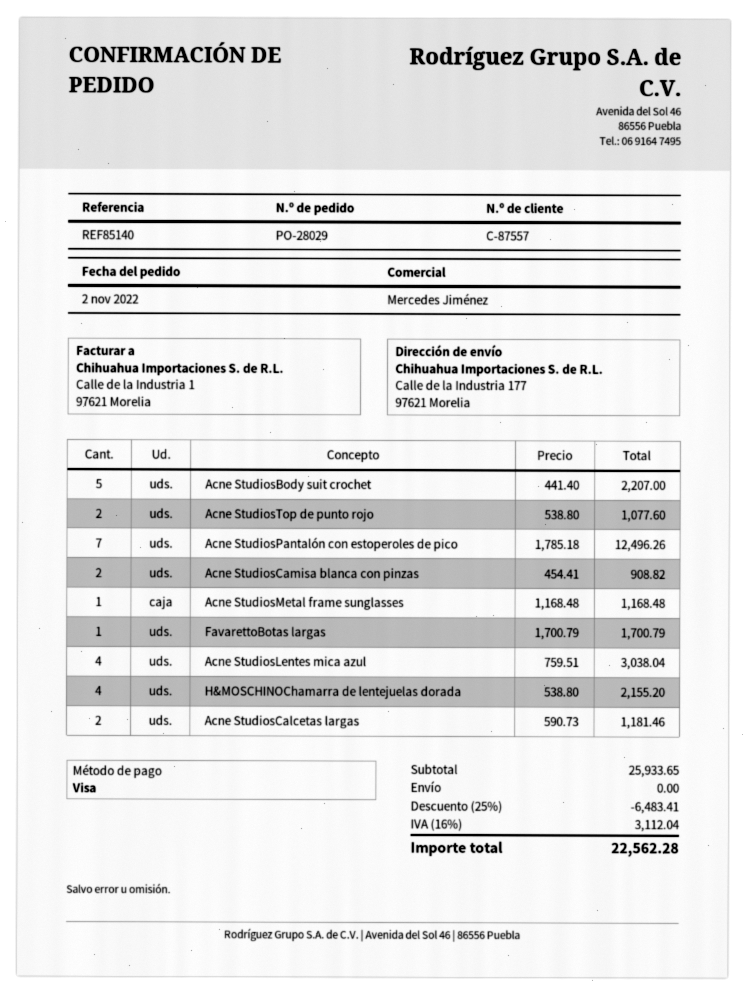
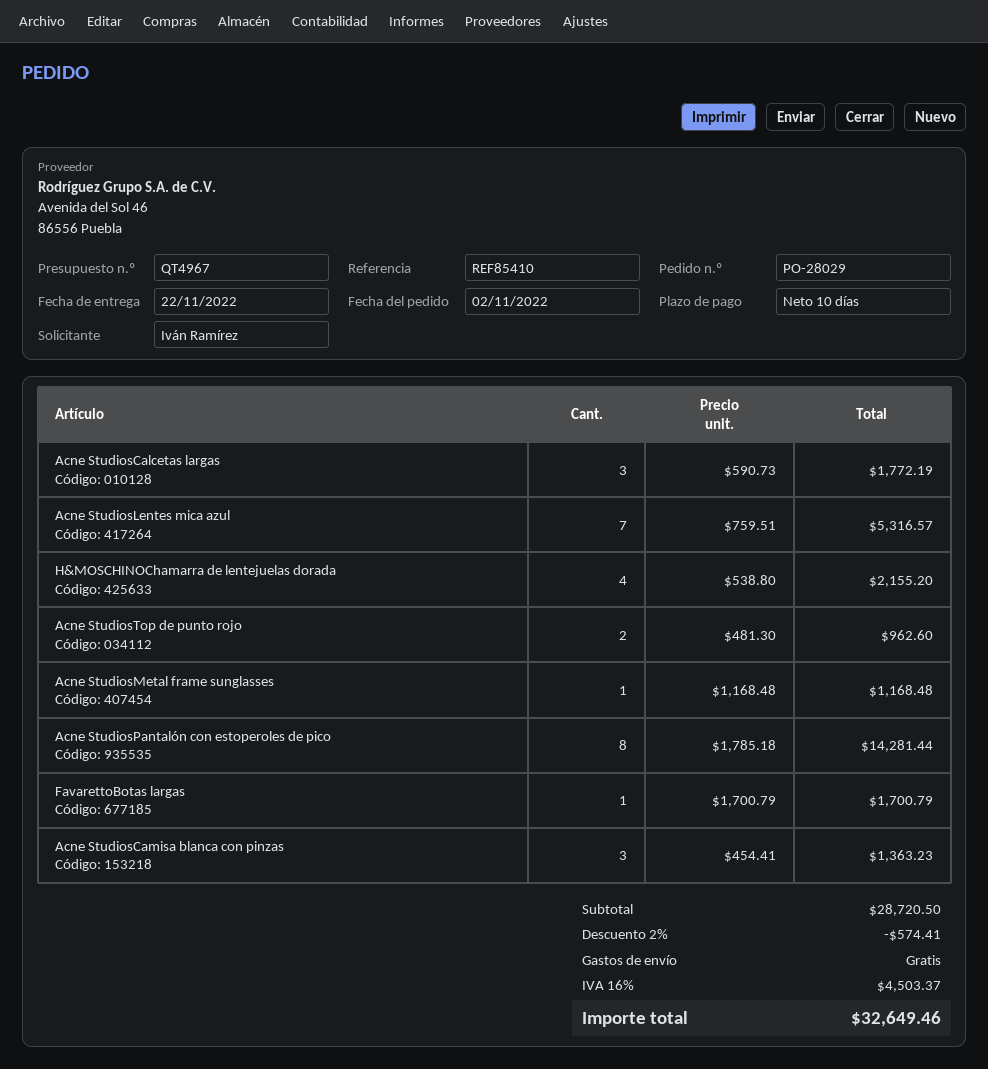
reference: REF85140 -> REF85410
Acne StudiosBody suit crochet: 5 x 441.40 = 2207.00 -> none
Acne StudiosTop de punto rojo: 2 x 538.80 = 1077.60 -> 2 x 481.30 = 962.60
Acne StudiosPantalón con estoperoles de pico: 7 x 1785.18 = 12496.26 -> 8 x 1785.18 = 14281.44
Acne StudiosCamisa blanca con pinzas: 2 x 454.41 = 908.82 -> 3 x 454.41 = 1363.23
Acne StudiosLentes mica azul: 4 x 759.51 = 3038.04 -> 7 x 759.51 = 5316.57
Acne StudiosCalcetas largas: 2 x 590.73 = 1181.46 -> 3 x 590.73 = 1772.19
subtotal: 25933.65 -> 28720.50
discount: 25% = 6483.41 -> 2% = 574.41
tax: 16% = 3112.04 -> 16% = 4503.37
total: 22562.28 -> 32649.46

